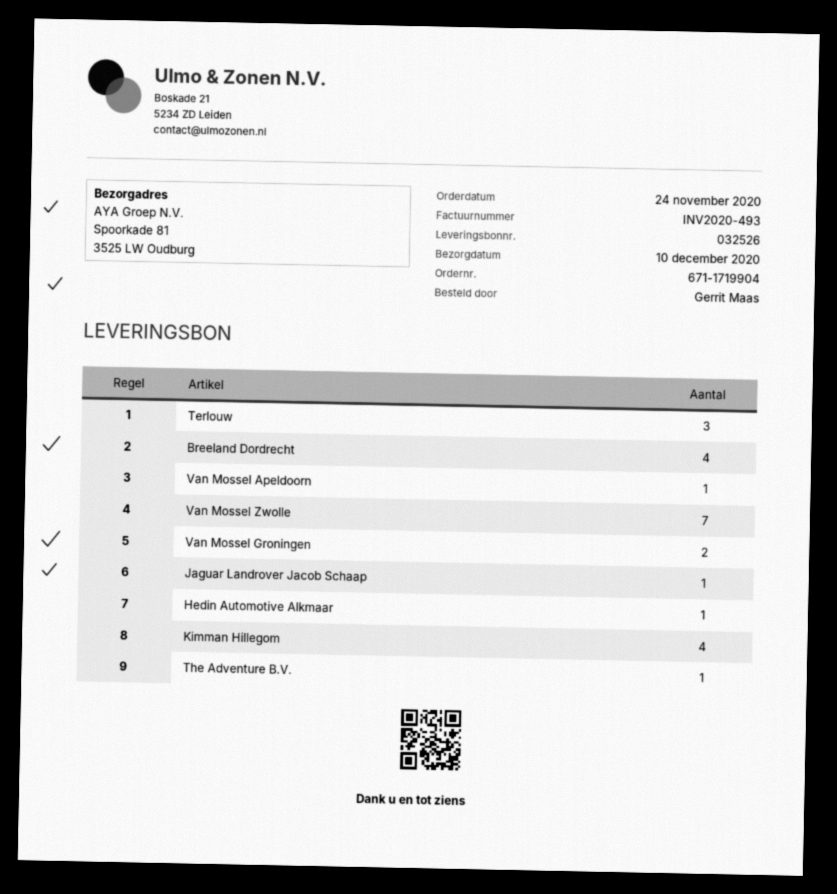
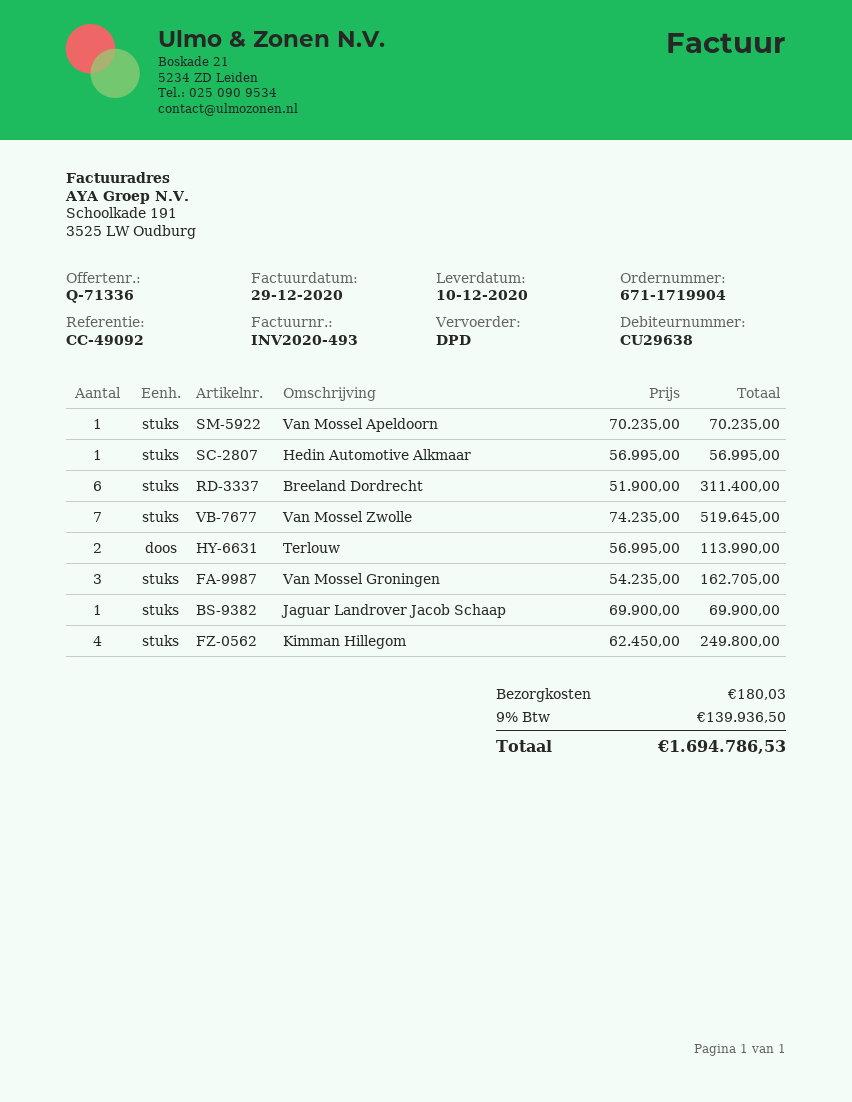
Terlouw: 3 -> 2
Breeland Dordrecht: 4 -> 6
Van Mossel Groningen: 2 -> 3
The Adventure B.V.: 1 -> none

